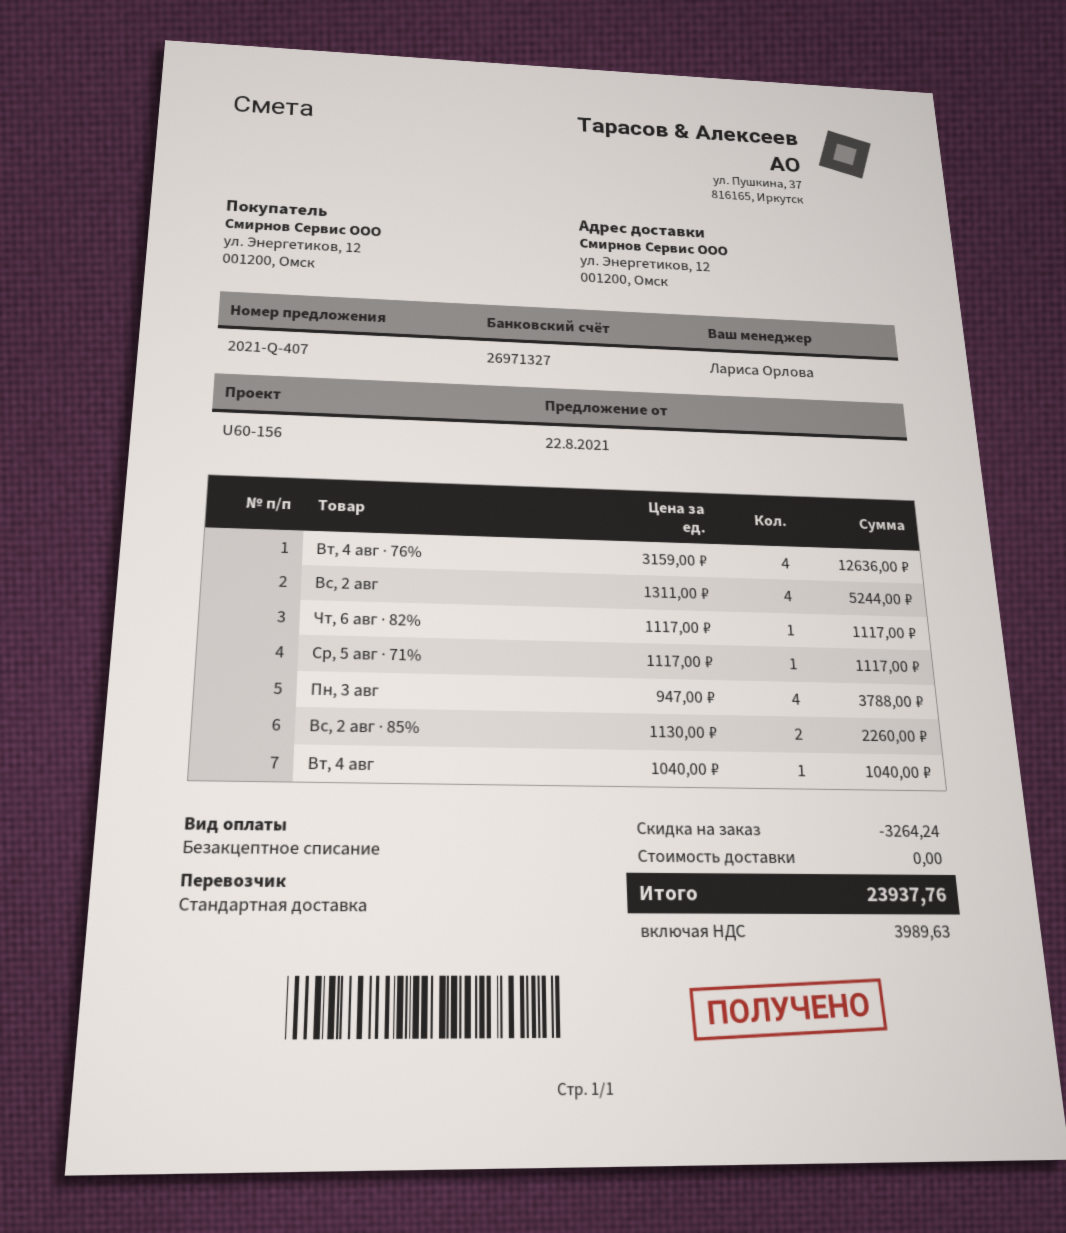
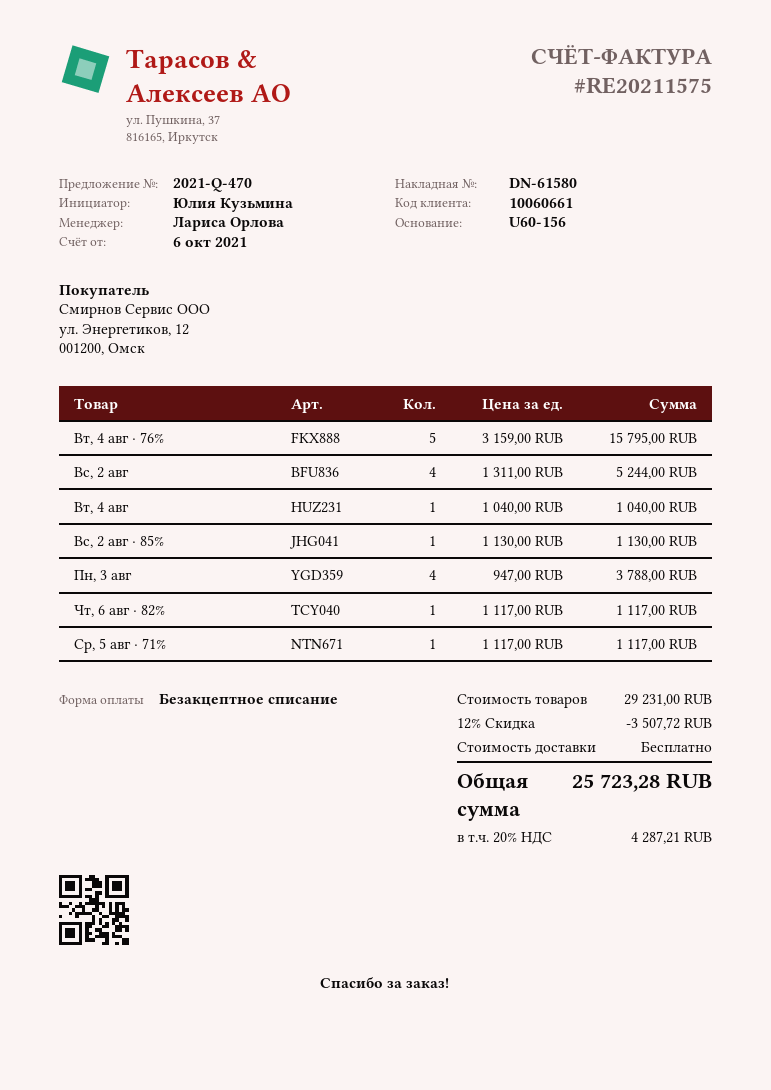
quote number: 2021-Q-407 -> 2021-Q-470
Вт, 4 авг · 76%: 4 x 3159.00 = 12636.00 -> 5 x 3159.00 = 15795.00
Вс, 2 авг · 85%: 2 x 1130.00 = 2260.00 -> 1 x 1130.00 = 1130.00
discount: 3264.24 -> 3507.72
tax: 3989.63 -> 4287.21
total: 23937.76 -> 25723.28

